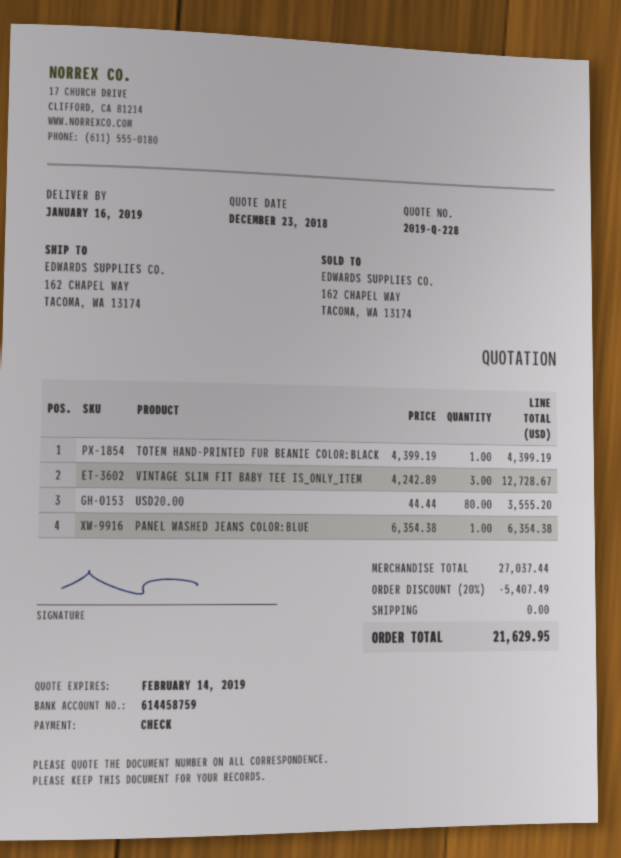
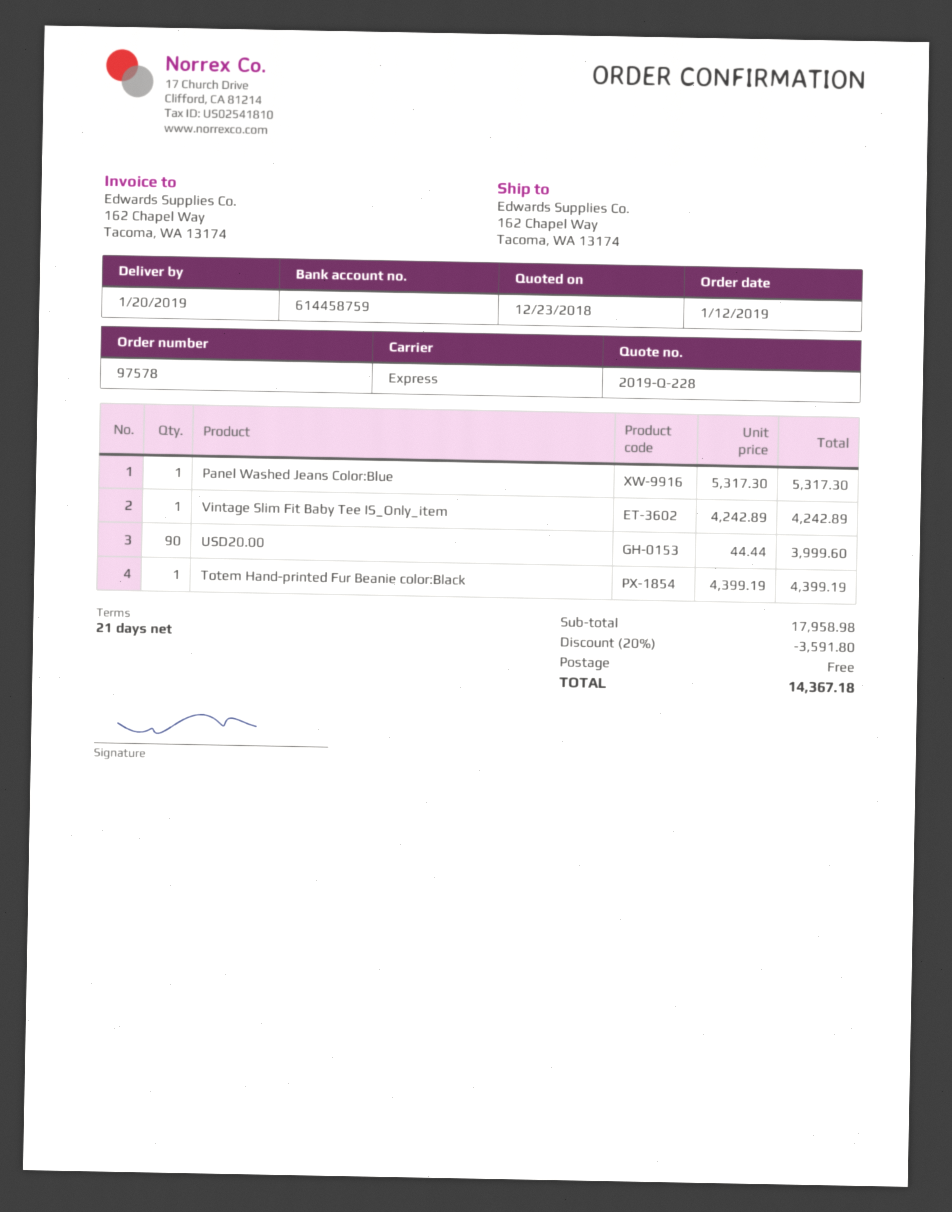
delivery date: 2019-01-16 -> 2019-01-20
VINTAGE SLIM FIT BABY TEE IS_ONLY_ITEM: 3 x 4242.89 = 12728.67 -> 1 x 4242.89 = 4242.89
USD20.00: 80 x 44.44 = 3555.20 -> 90 x 44.44 = 3999.60
PANEL WASHED JEANS COLOR:BLUE: 1 x 6354.38 = 6354.38 -> 1 x 5317.30 = 5317.30
subtotal: 27037.44 -> 17958.98
discount: 20% = 5407.49 -> 20% = 3591.80
total: 21629.95 -> 14367.18

